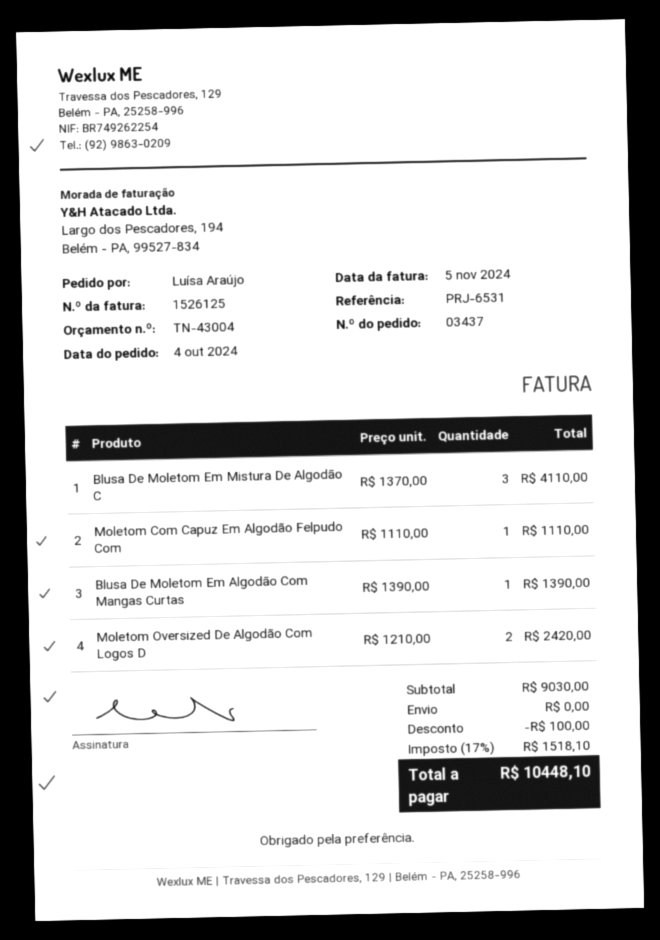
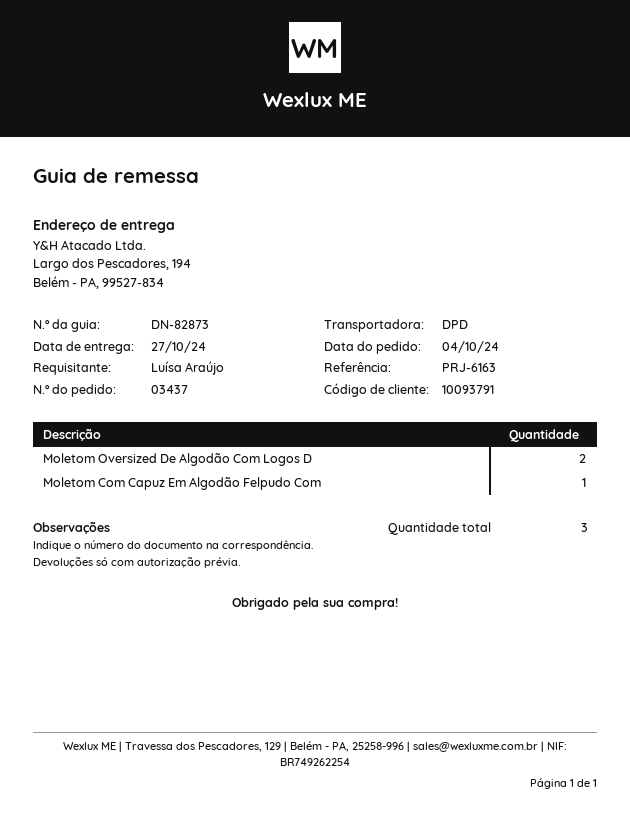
reference: PRJ-6531 -> PRJ-6163
Blusa De Moletom Em Mistura De Algodão C: 3 -> none
Blusa De Moletom Em Algodão Com Mangas Curtas: 1 -> none

